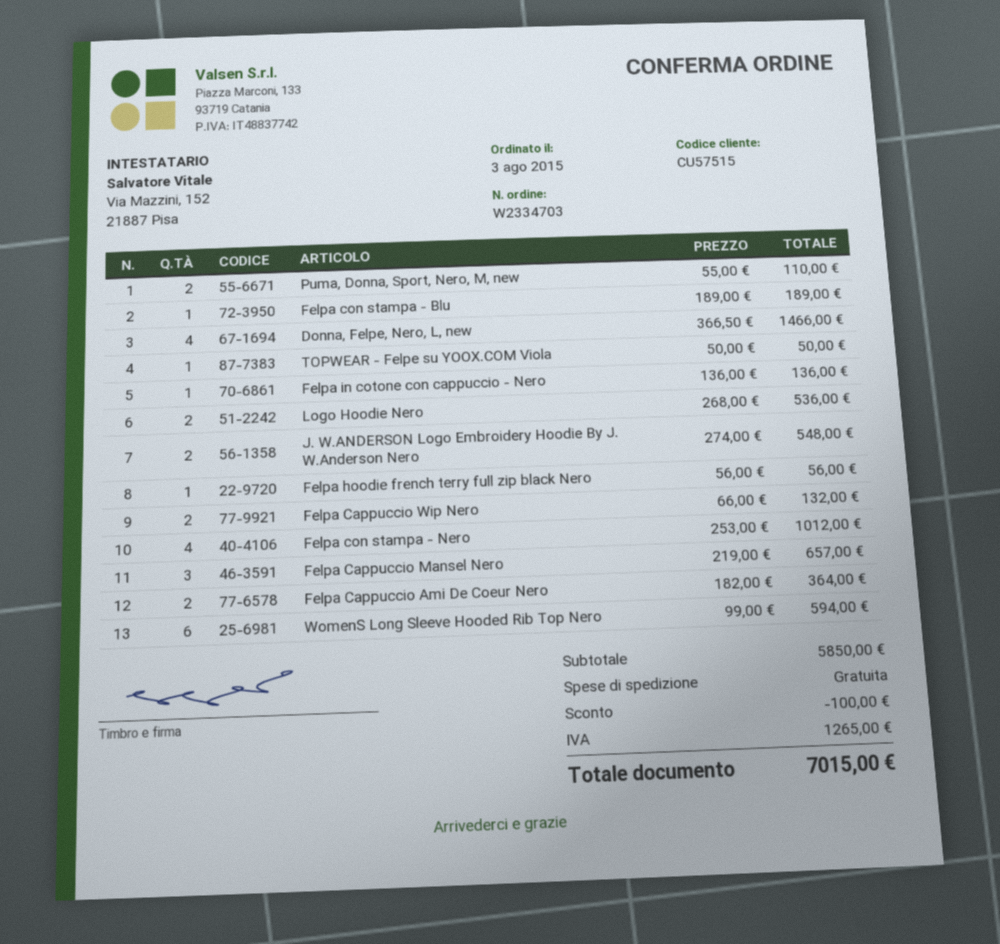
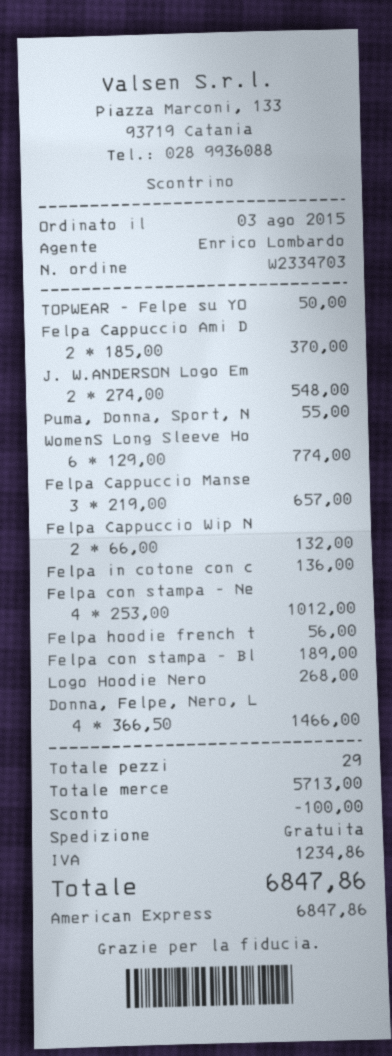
Puma, Donna, Sport, Nero, M, new: 2 x 55.00 = 110.00 -> 1 x 55.00 = 55.00
Logo Hoodie Nero: 2 x 268.00 = 536.00 -> 1 x 268.00 = 268.00
Felpa Cappuccio Ami De Coeur Nero: 2 x 182.00 = 364.00 -> 2 x 185.00 = 370.00
WomenS Long Sleeve Hooded Rib Top Nero: 6 x 99.00 = 594.00 -> 6 x 129.00 = 774.00
subtotal: 5850.00 -> 5713.00
tax: 1265.00 -> 1234.86
total: 7015.00 -> 6847.86

